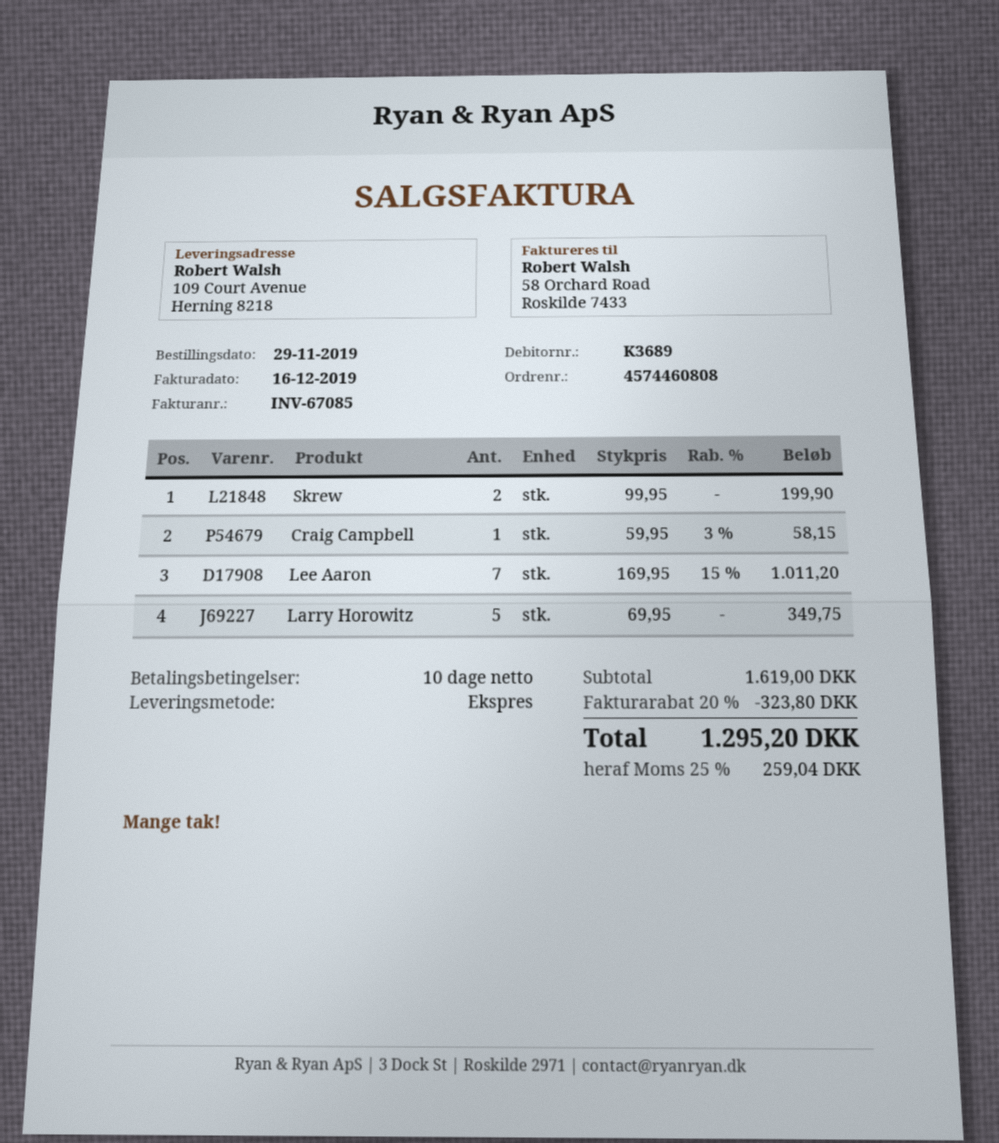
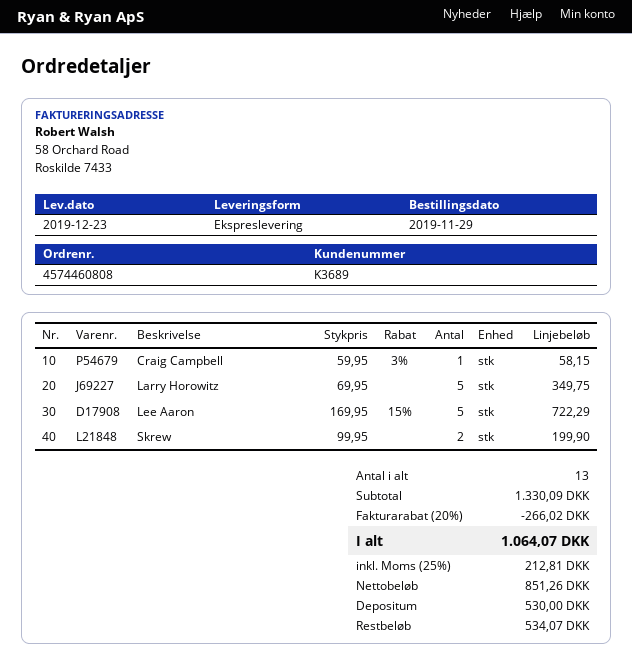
Lee Aaron: 7 x 169.95 - 15% = 1011.20 -> 5 x 169.95 - 15% = 722.29
subtotal: 1619.00 -> 1330.09
discount: 20% = 323.80 -> 20% = 266.02
tax: 25% = 259.04 -> 25% = 212.81
total: 1295.20 -> 1064.07

